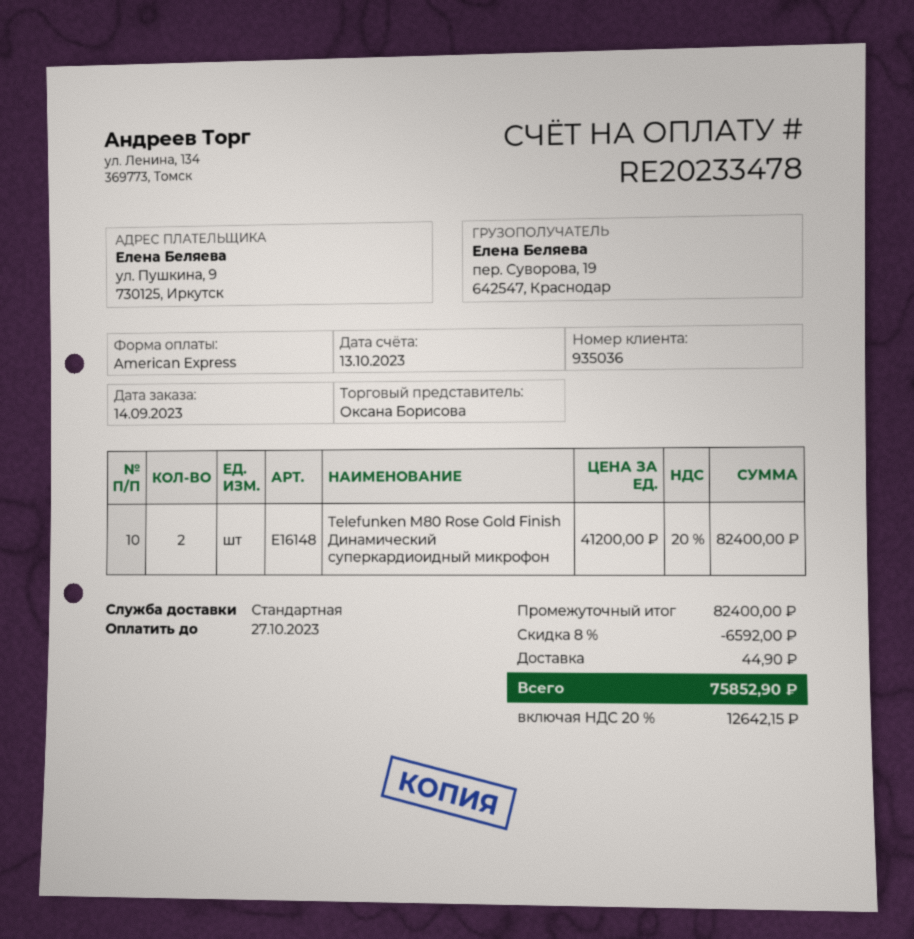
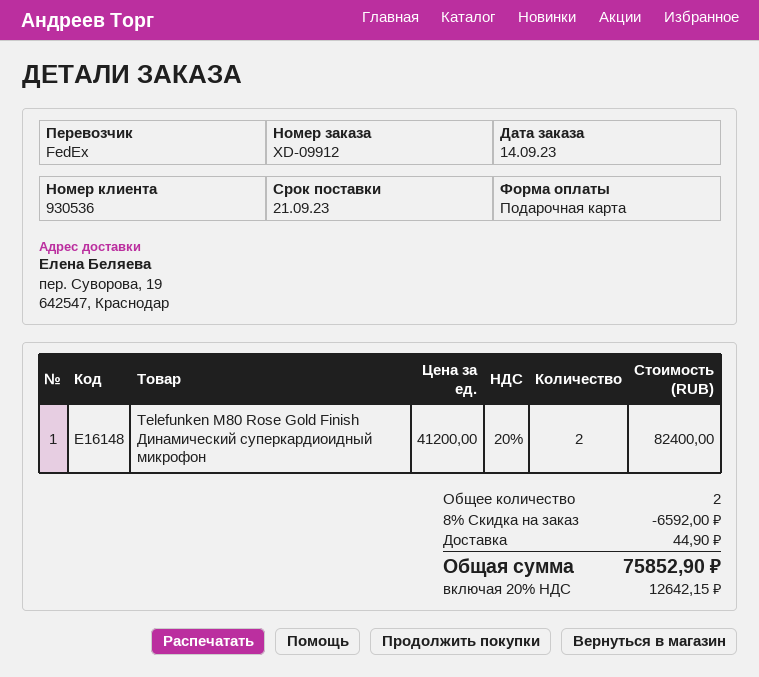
customer number: 935036 -> 930536
payment method: American Express -> gift card
shipping method: standard -> FedEx

